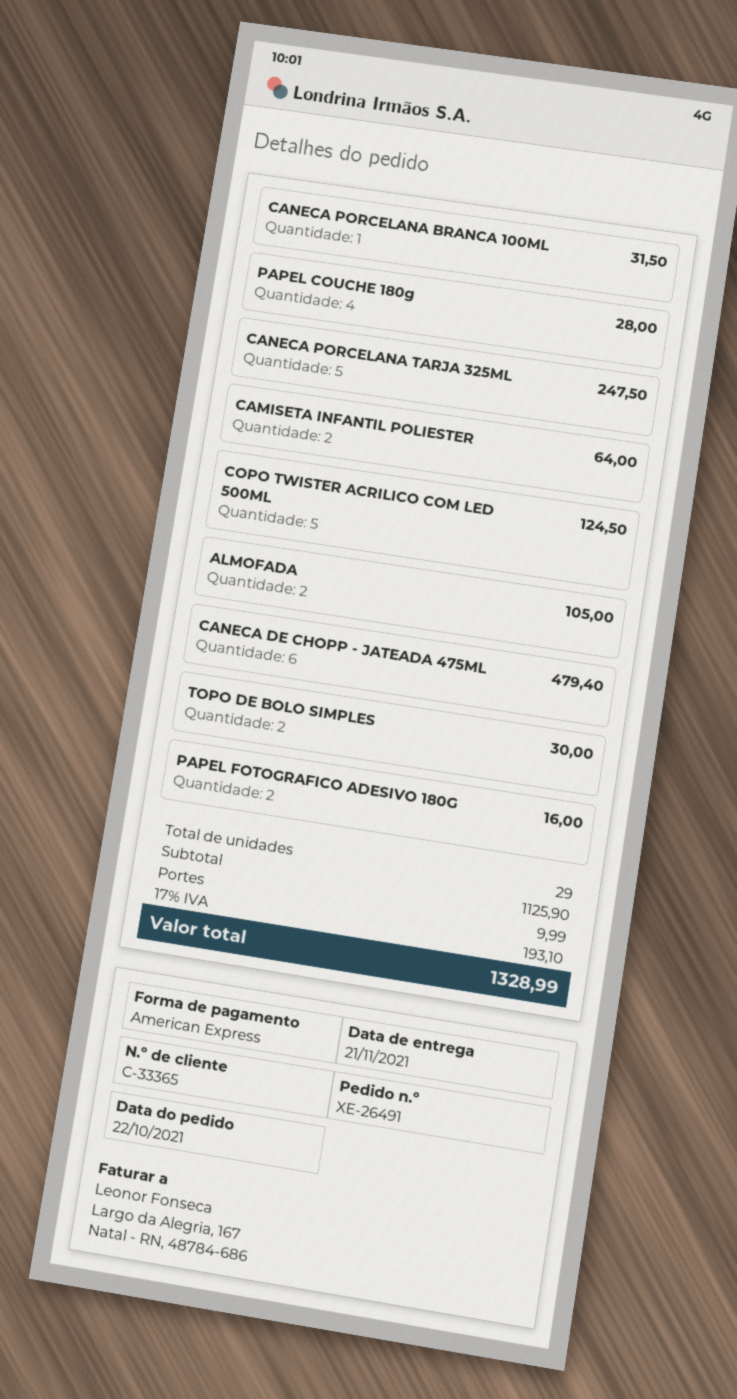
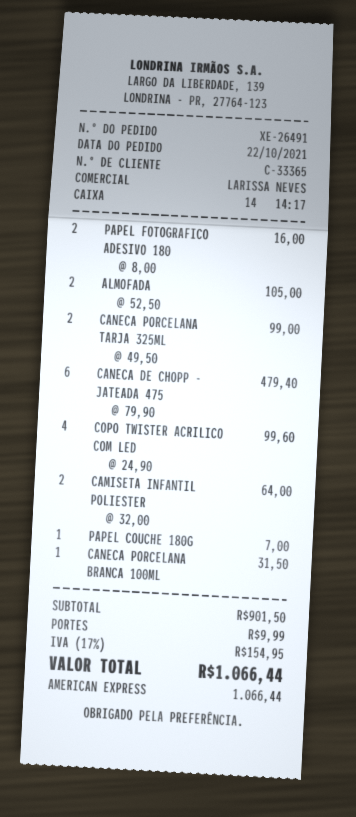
PAPEL COUCHE 180g: 4 for 28.00 -> 1 for 7.00
CANECA PORCELANA TARJA 325ML: 5 for 247.50 -> 2 for 99.00
COPO TWISTER ACRILICO COM LED 500ML: 5 for 124.50 -> 4 for 99.60
TOPO DE BOLO SIMPLES: 2 for 30.00 -> none
subtotal: 1125.90 -> 901.50
tax: 17% = 193.10 -> 17% = 154.95
total: 1328.99 -> 1066.44

